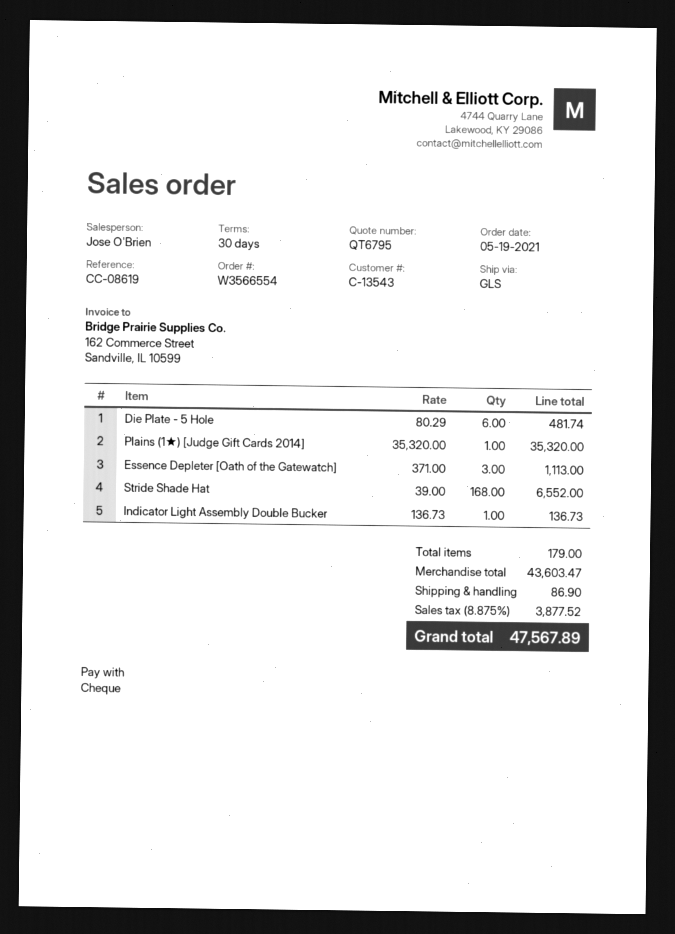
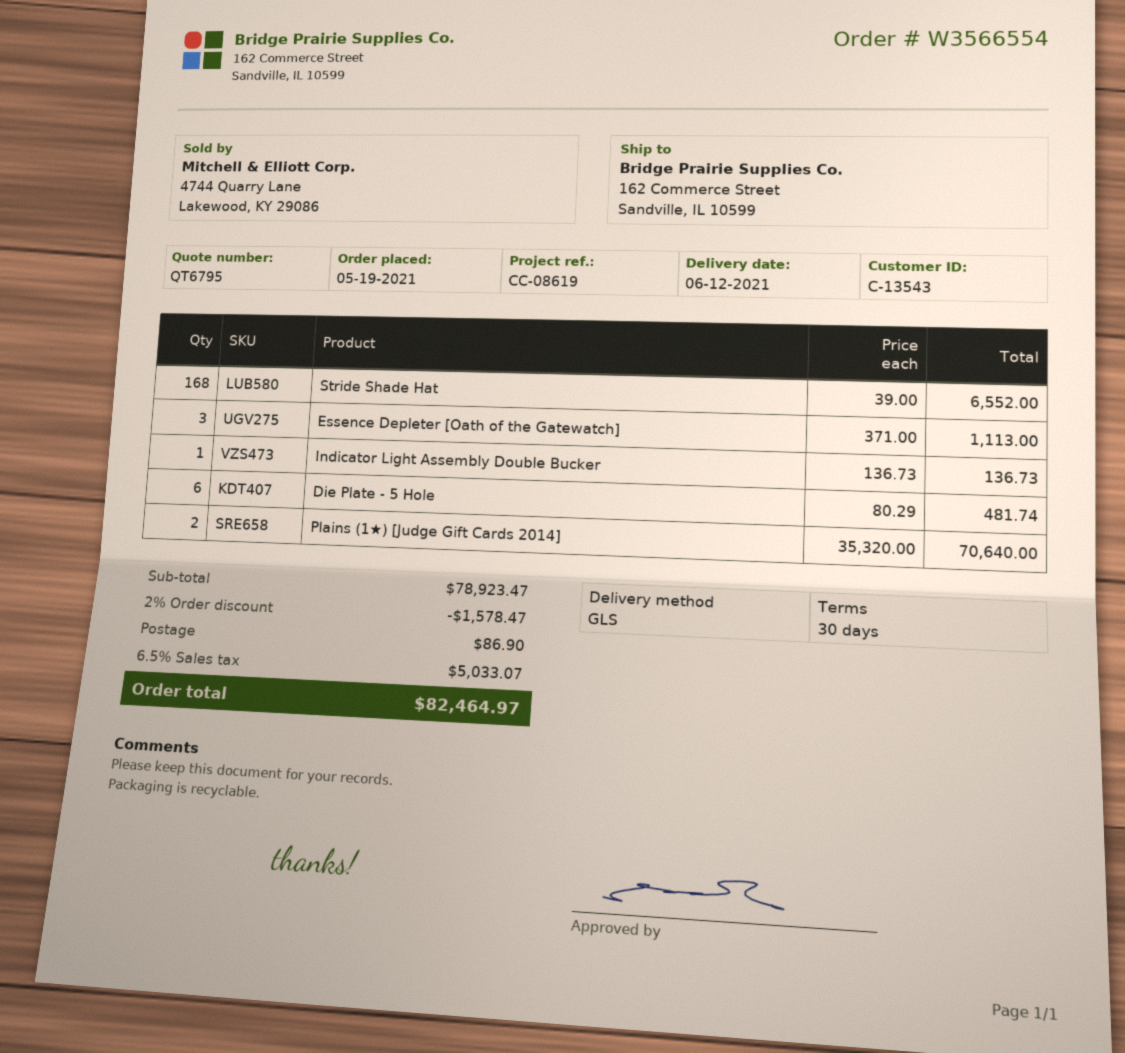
Plains (1★) [Judge Gift Cards 2014]: 1 x 35320.00 = 35320.00 -> 2 x 35320.00 = 70640.00
subtotal: 43603.47 -> 78923.47
discount: none -> 2% = 1578.47
tax: 8.875% = 3877.52 -> 6.5% = 5033.07
total: 47567.89 -> 82464.97

